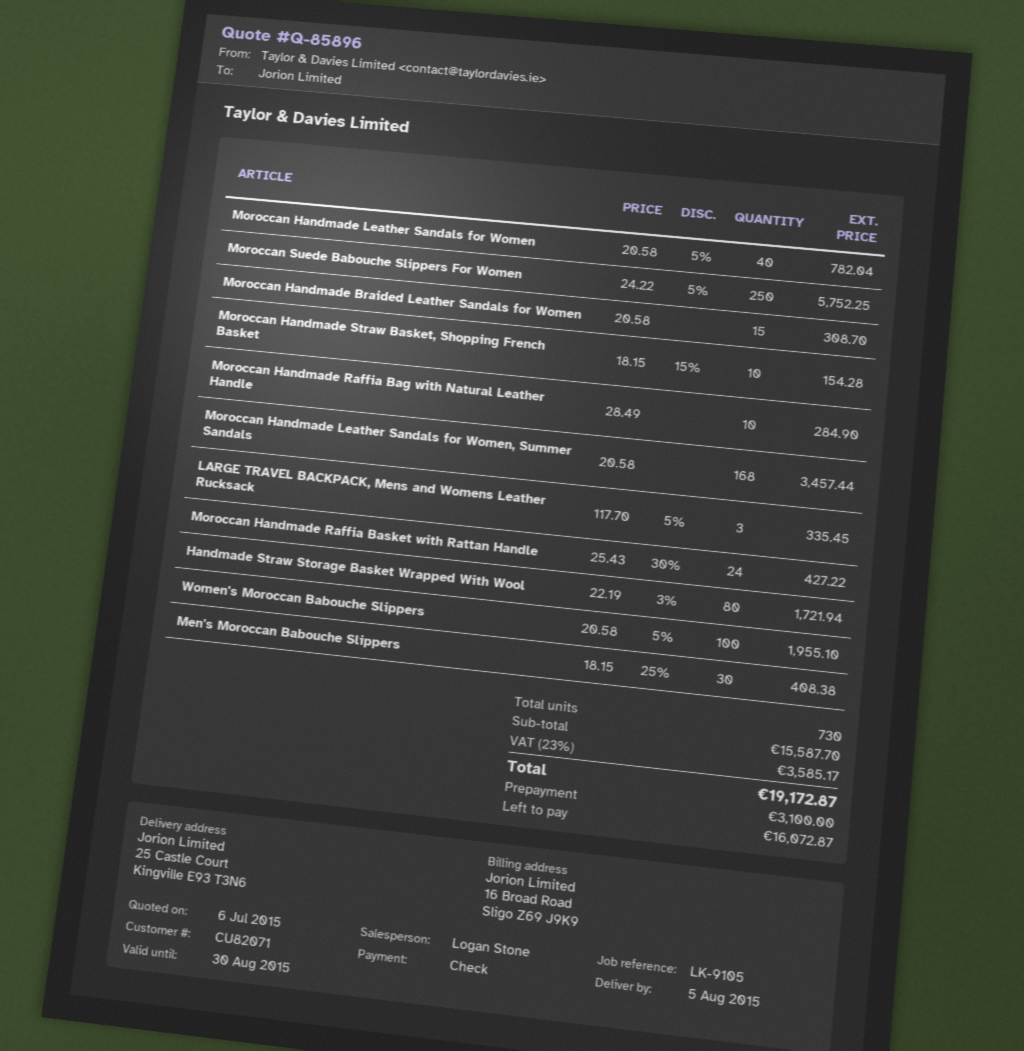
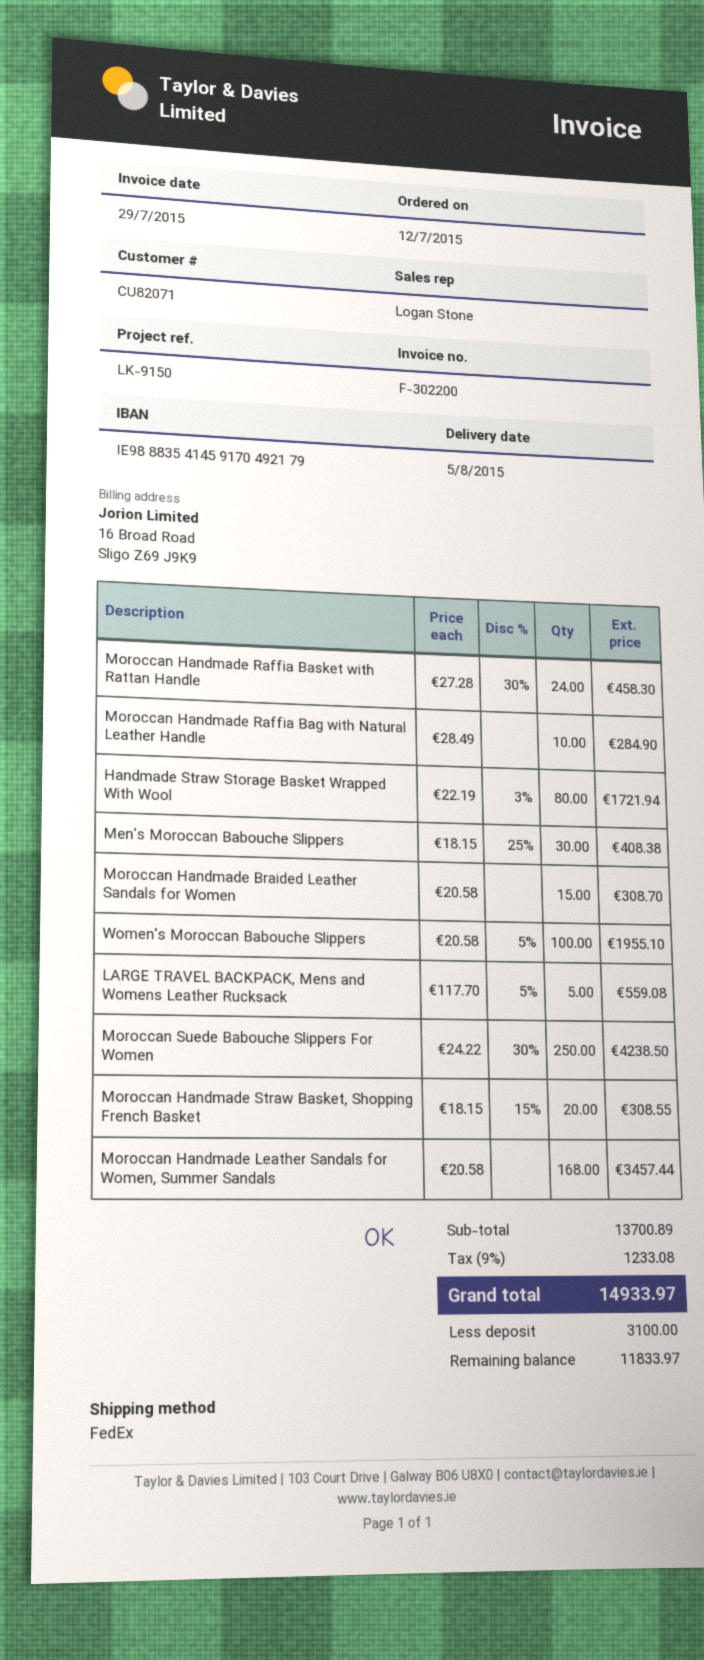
reference: LK-9105 -> LK-9150
Moroccan Handmade Leather Sandals for Women: 40 x 20.58 - 5% = 782.04 -> none
Moroccan Suede Babouche Slippers For Women: 250 x 24.22 - 5% = 5752.25 -> 250 x 24.22 - 30% = 4238.50
Moroccan Handmade Straw Basket, Shopping French Basket: 10 x 18.15 - 15% = 154.28 -> 20 x 18.15 - 15% = 308.55
LARGE TRAVEL BACKPACK, Mens and Womens Leather Rucksack: 3 x 117.70 - 5% = 335.45 -> 5 x 117.70 - 5% = 559.08
Moroccan Handmade Raffia Basket with Rattan Handle: 24 x 25.43 - 30% = 427.22 -> 24 x 27.28 - 30% = 458.30
subtotal: 15587.70 -> 13700.89
tax: 23% = 3585.17 -> 9% = 1233.08
total: 19172.87 -> 14933.97
balance: 16072.87 -> 11833.97

